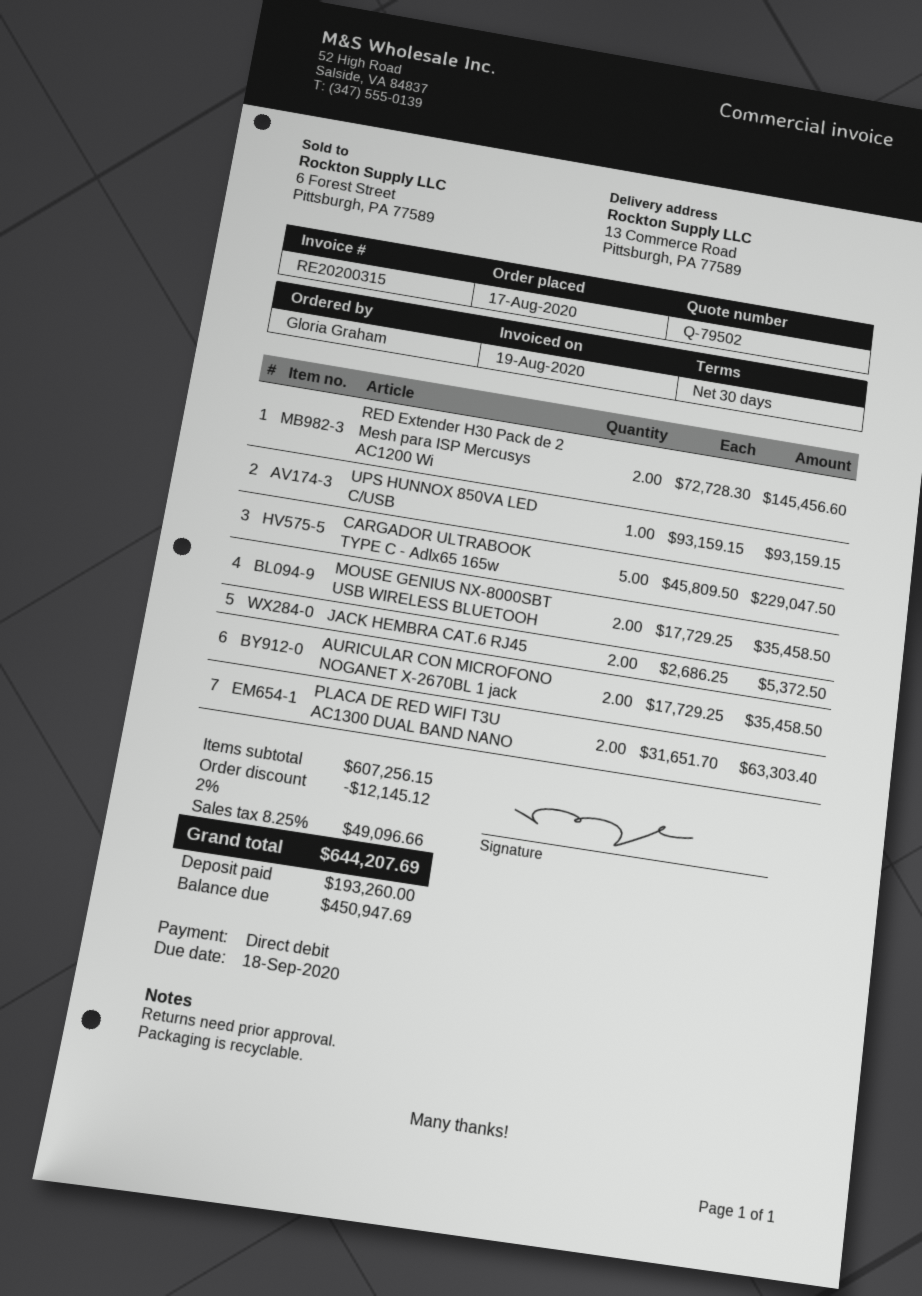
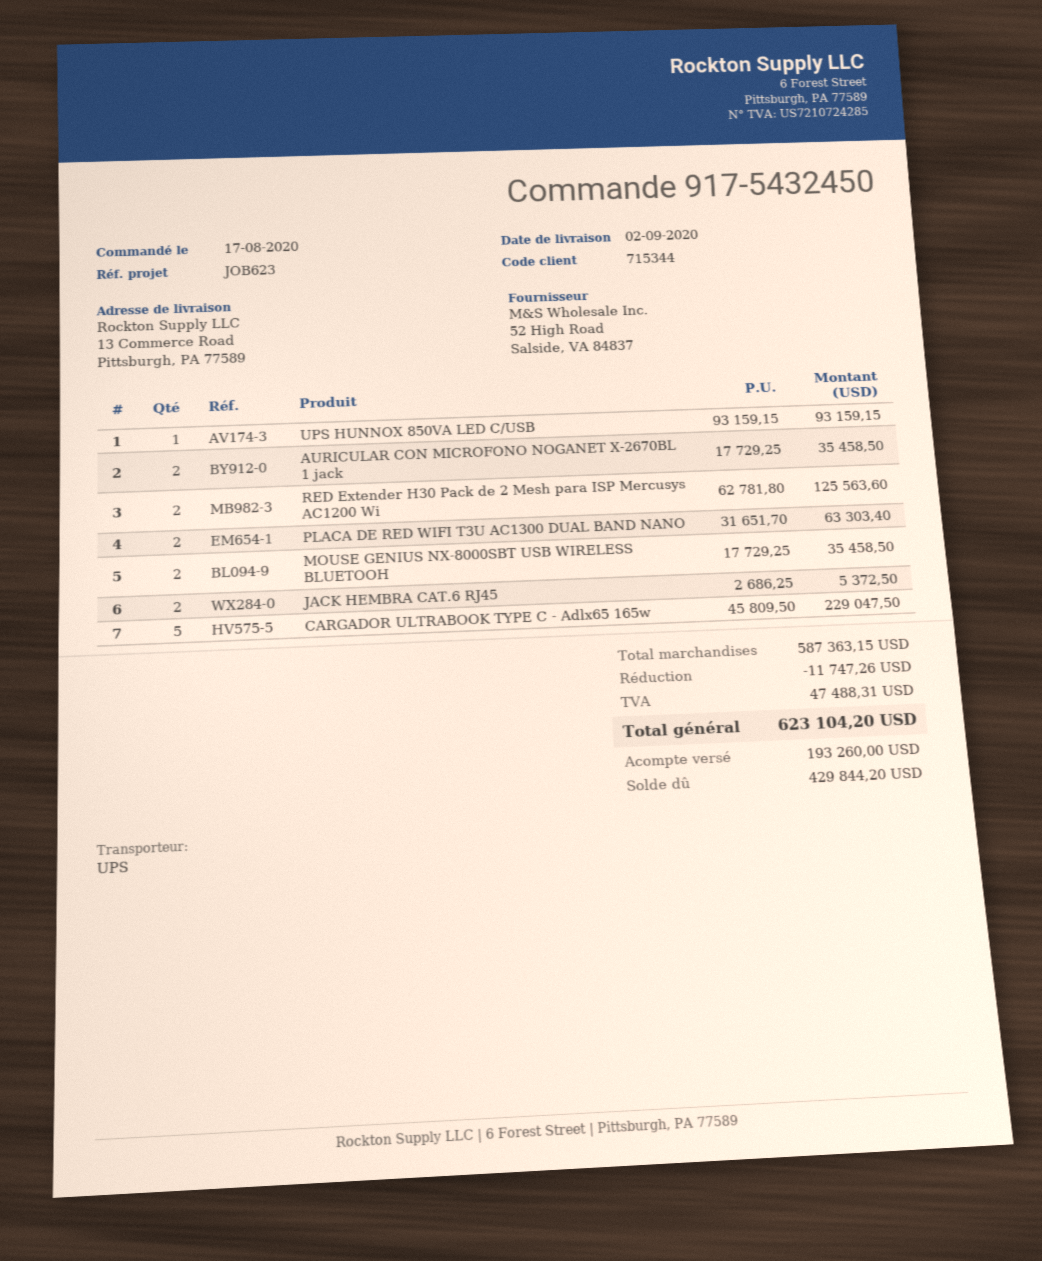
RED Extender H30 Pack de 2 Mesh para ISP Mercusys AC1200 Wi: 2 x 72728.30 = 145456.60 -> 2 x 62781.80 = 125563.60
subtotal: 607256.15 -> 587363.15
discount: 12145.12 -> 11747.26
tax: 49096.66 -> 47488.31
total: 644207.69 -> 623104.20
balance: 450947.69 -> 429844.20

